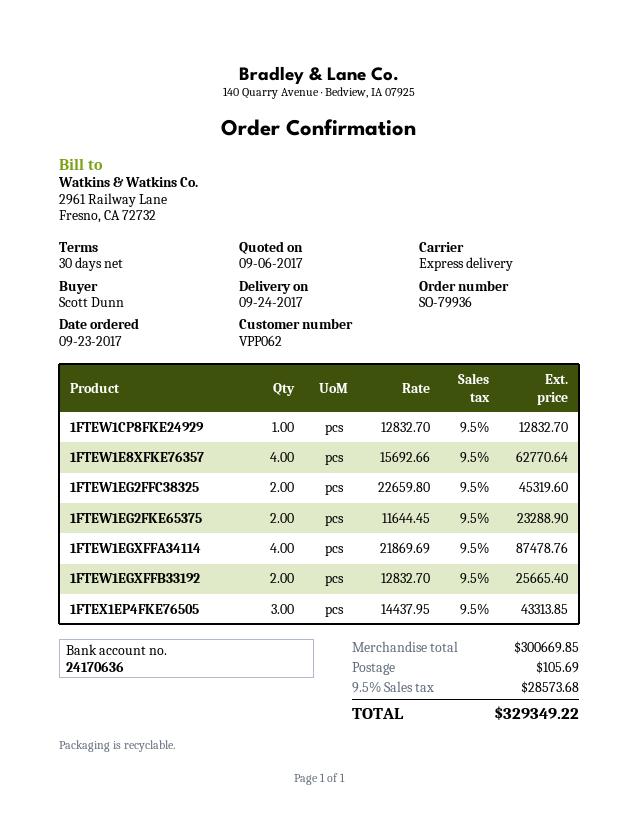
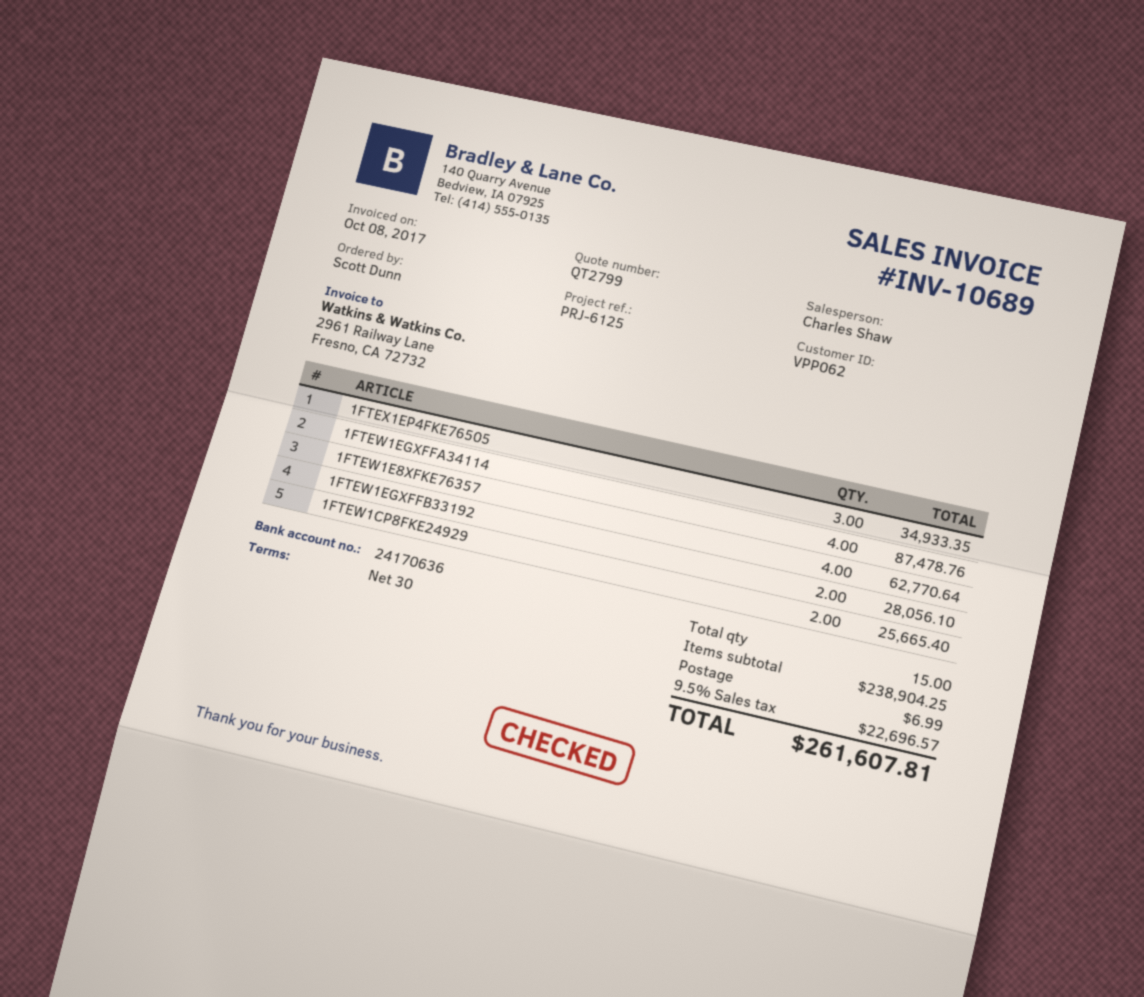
1FTEW1CP8FKE24929: 1 for 12832.70 -> 2 for 25665.40
1FTEW1EG2FFC38325: 2 for 45319.60 -> none
1FTEW1EG2FKE65375: 2 for 23288.90 -> none
1FTEW1EGXFFB33192: 2 for 25665.40 -> 2 for 28056.10
1FTEX1EP4FKE76505: 3 for 43313.85 -> 3 for 34933.35
subtotal: 300669.85 -> 238904.25
shipping: 105.69 -> 6.99
tax: 9.5% = 28573.68 -> 9.5% = 22696.57
total: 329349.22 -> 261607.81

